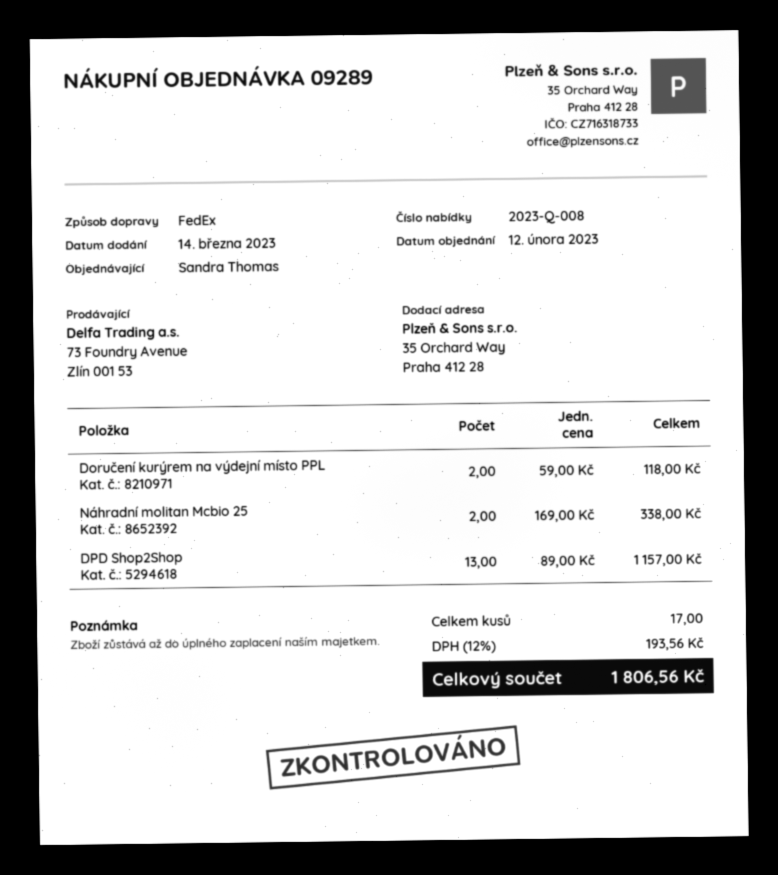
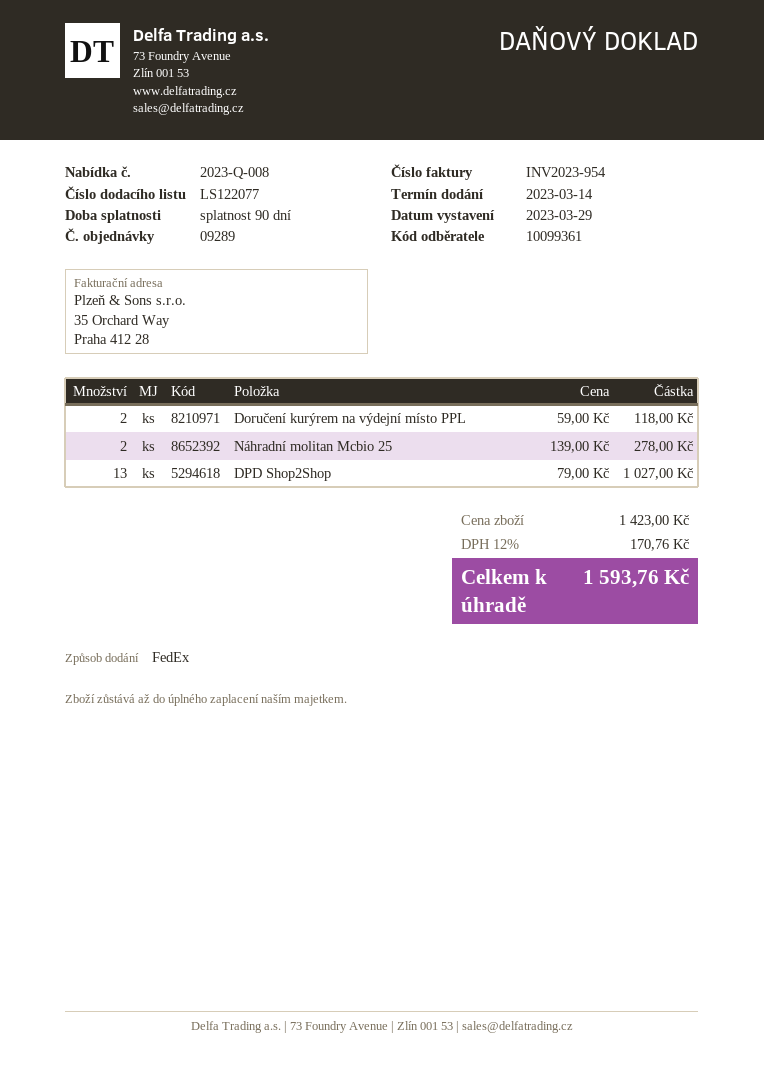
Náhradní molitan Mcbio 25: 2 x 169.00 = 338.00 -> 2 x 139.00 = 278.00
DPD Shop2Shop: 13 x 89.00 = 1157.00 -> 13 x 79.00 = 1027.00
tax: 12% = 193.56 -> 12% = 170.76
total: 1806.56 -> 1593.76

